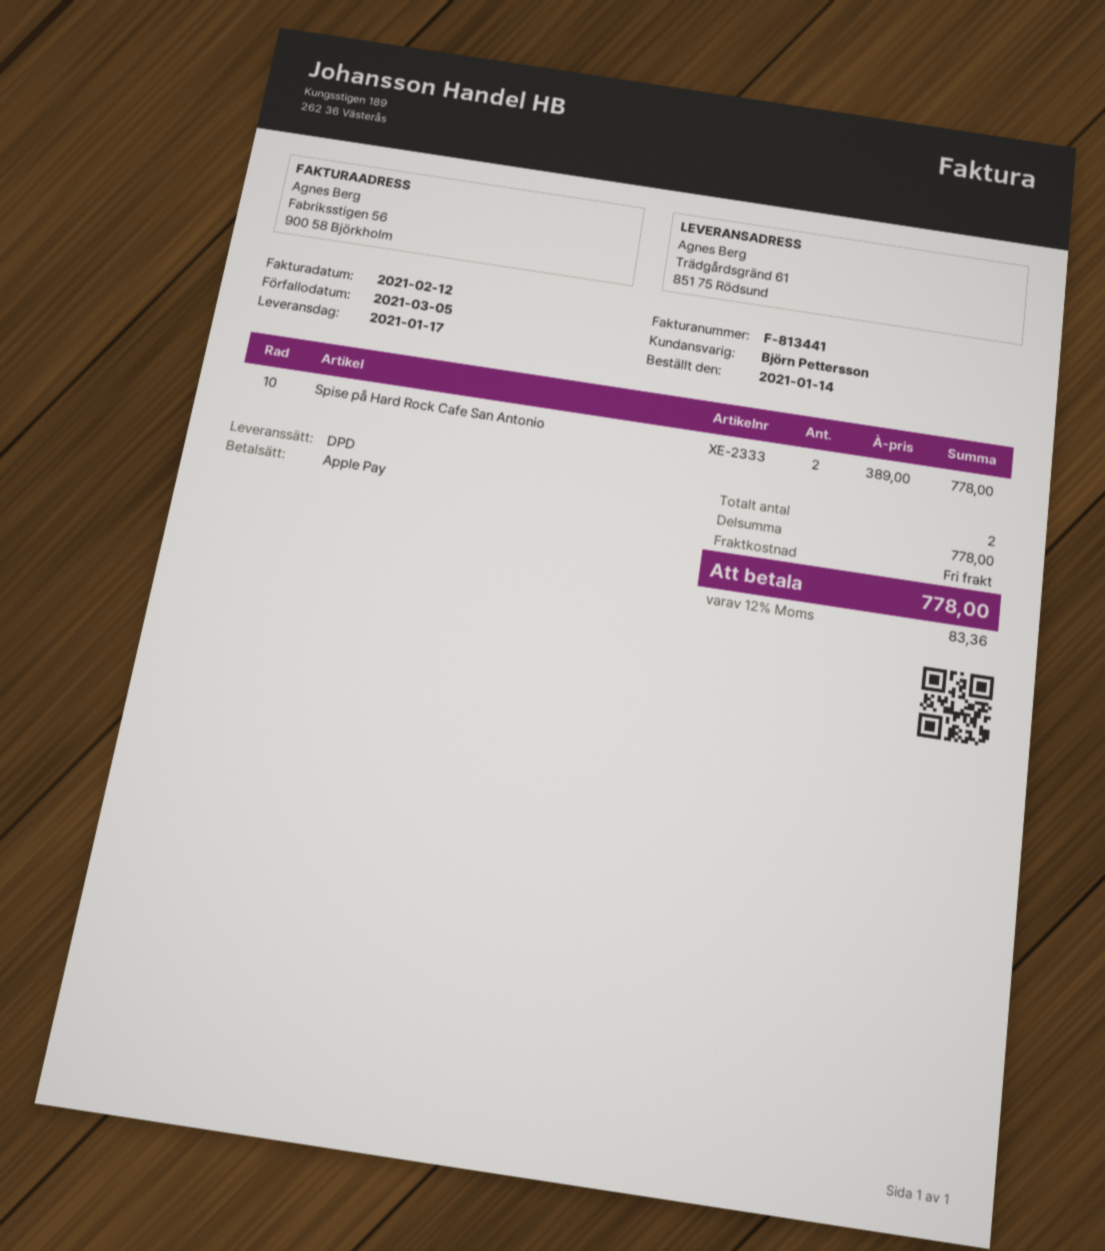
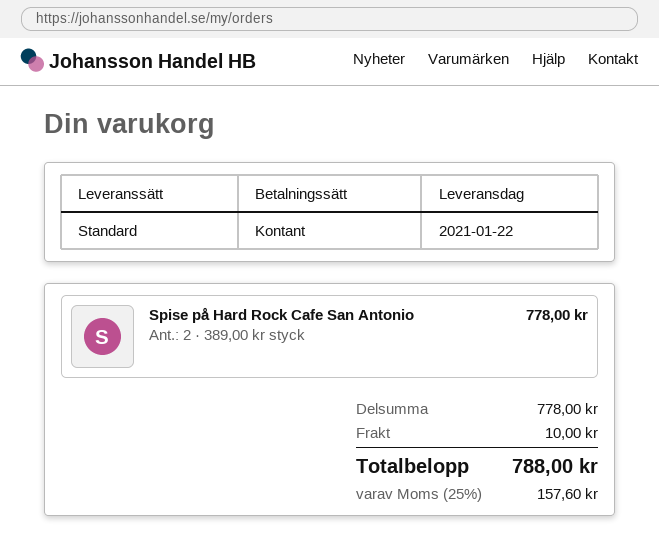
delivery date: 2021-01-17 -> 2021-01-22
payment method: Apple Pay -> cash
shipping method: DPD -> standard
shipping: 0.00 -> 10.00
tax: 12% = 83.36 -> 25% = 157.60
total: 778.00 -> 788.00

